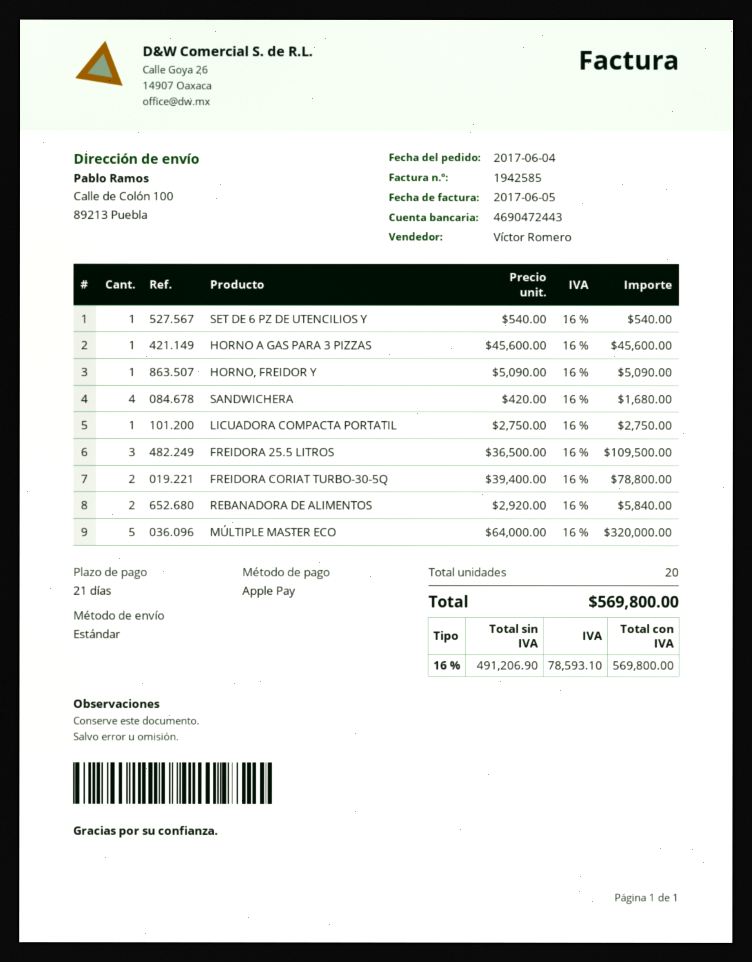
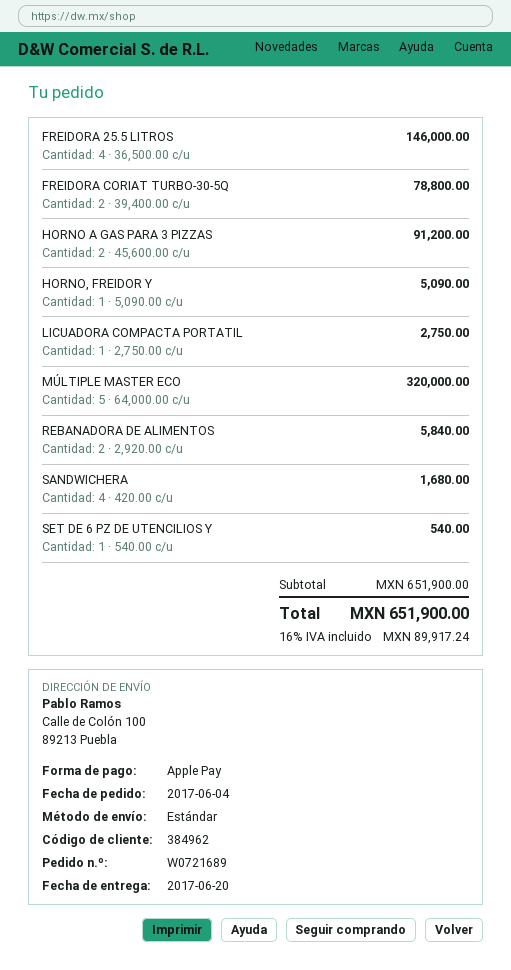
HORNO A GAS PARA 3 PIZZAS: 1 x 45600.00 = 45600.00 -> 2 x 45600.00 = 91200.00
FREIDORA 25.5 LITROS: 3 x 36500.00 = 109500.00 -> 4 x 36500.00 = 146000.00
tax: 16% = 78593.10 -> 16% = 89917.24
total: 569800.00 -> 651900.00

